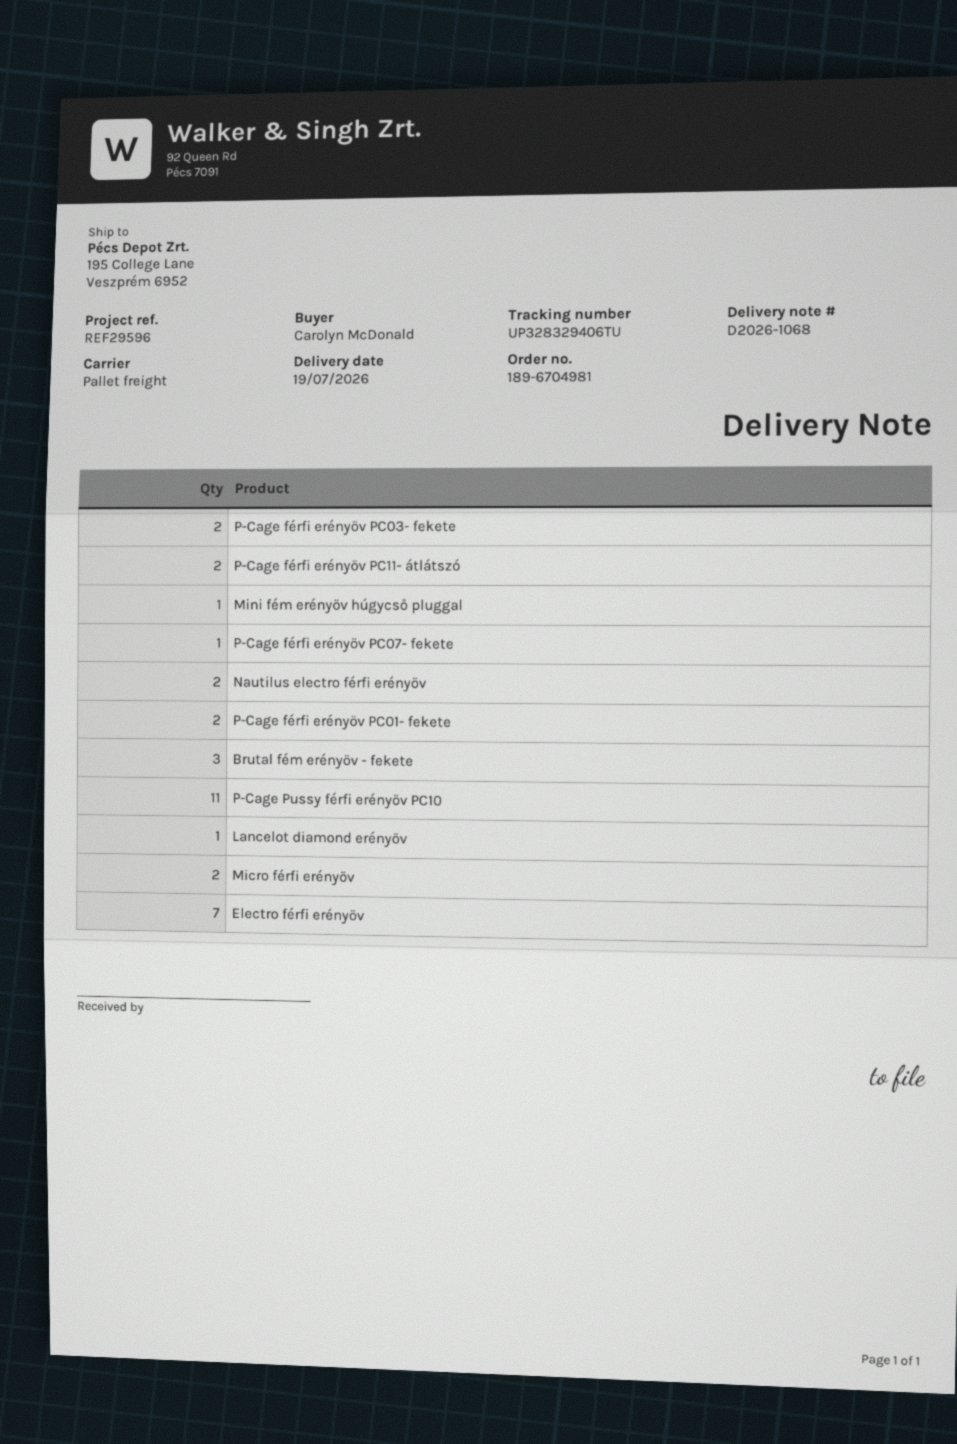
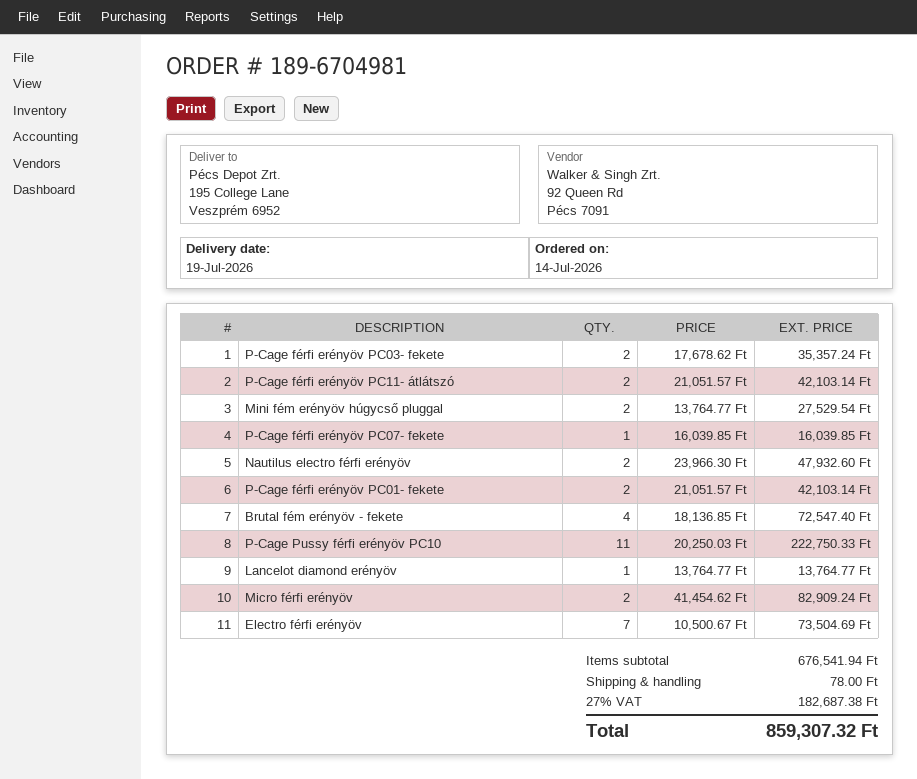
Mini fém erényöv húgycső pluggal: 1 -> 2
Brutal fém erényöv - fekete: 3 -> 4

